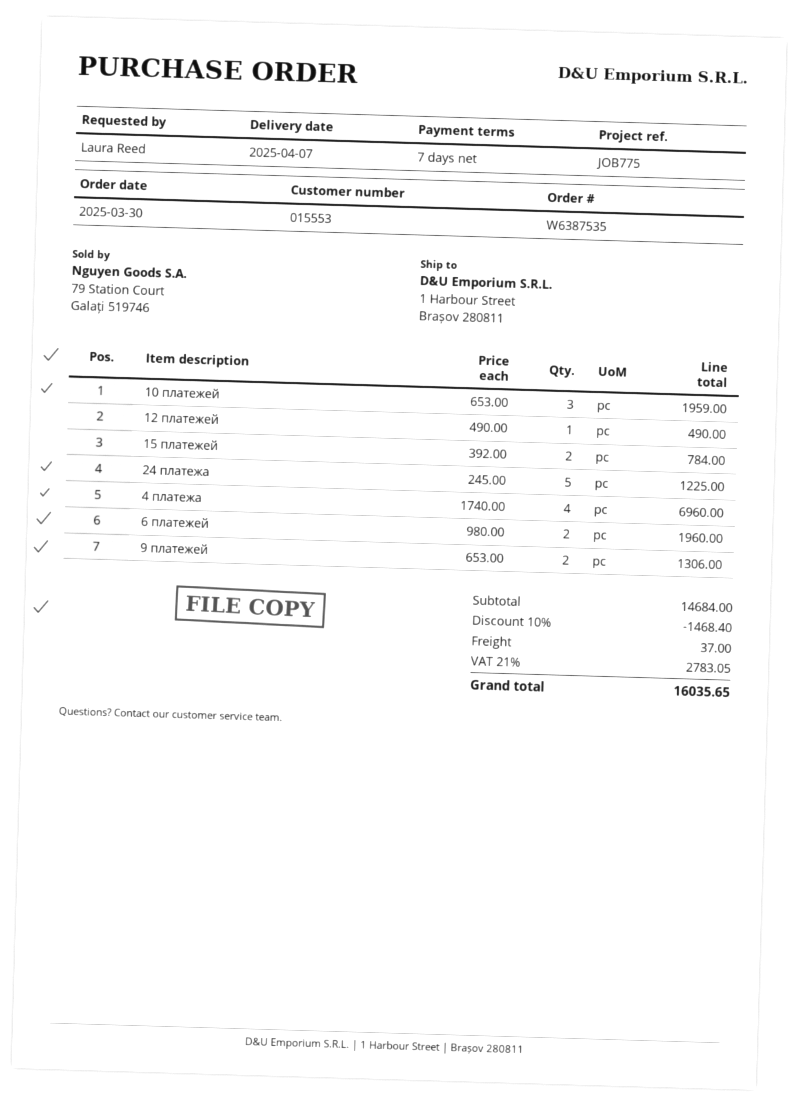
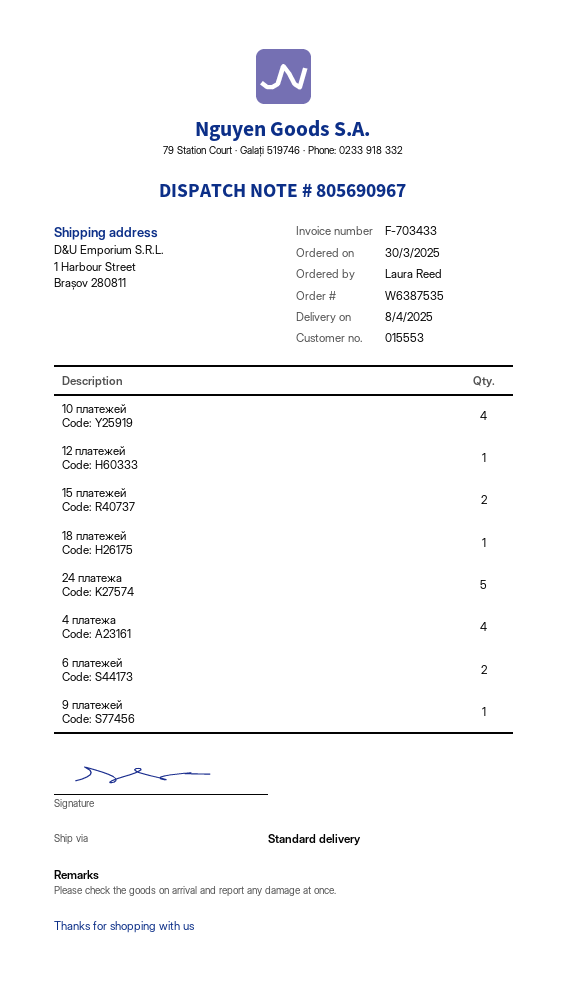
delivery date: 2025-04-07 -> 2025-04-08
10 платежей: 3 -> 4
9 платежей: 2 -> 1
18 платежей: none -> 1

